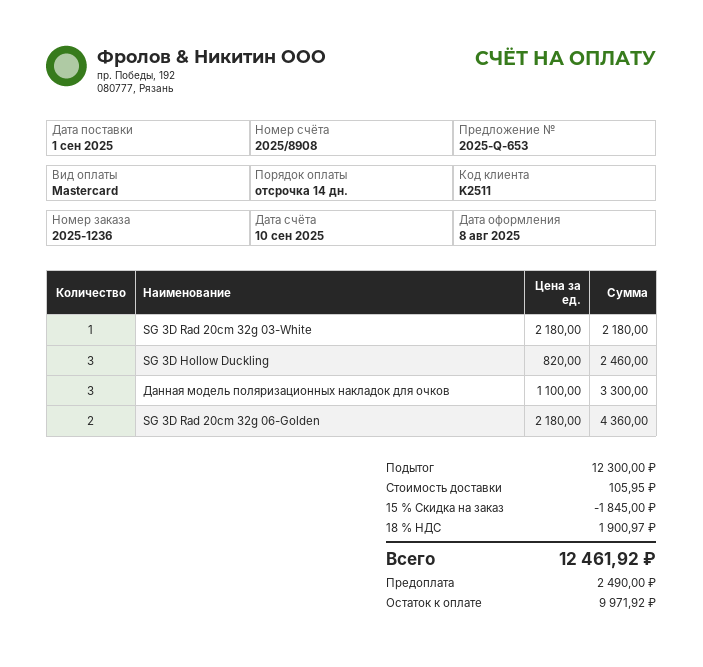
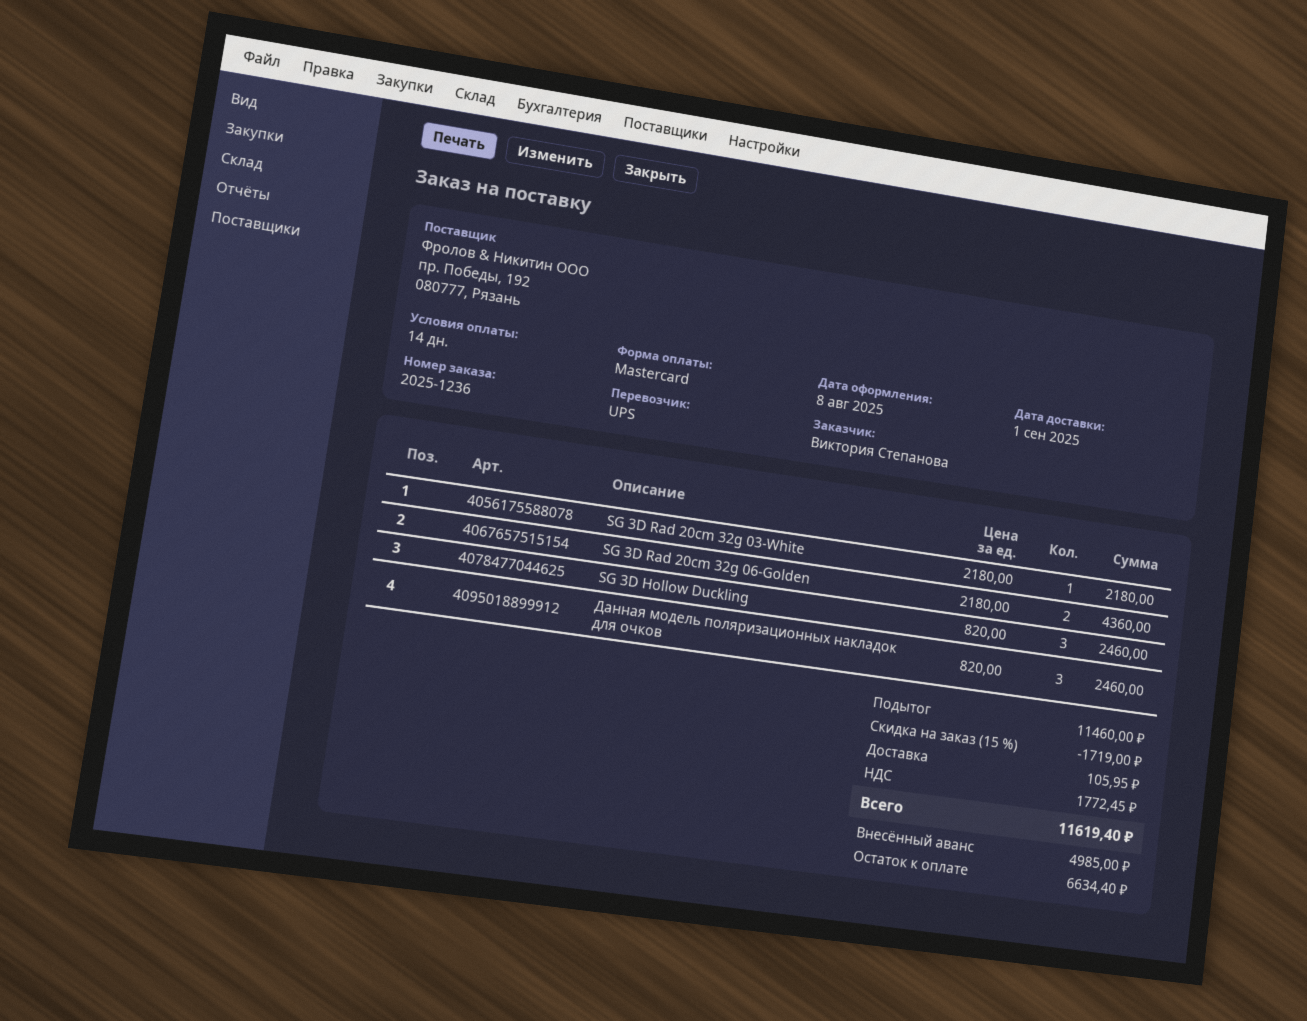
Данная модель поляризационных накладок для очков: 3 x 1100.00 = 3300.00 -> 3 x 820.00 = 2460.00
subtotal: 12300.00 -> 11460.00
discount: 15% = 1845.00 -> 15% = 1719.00
tax: 1900.97 -> 1772.45
total: 12461.92 -> 11619.40
deposit: 2490.00 -> 4985.00
balance: 9971.92 -> 6634.40

